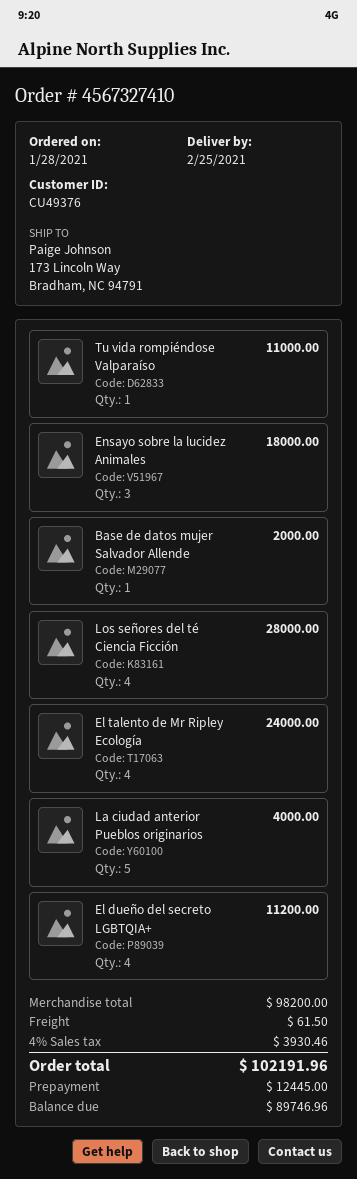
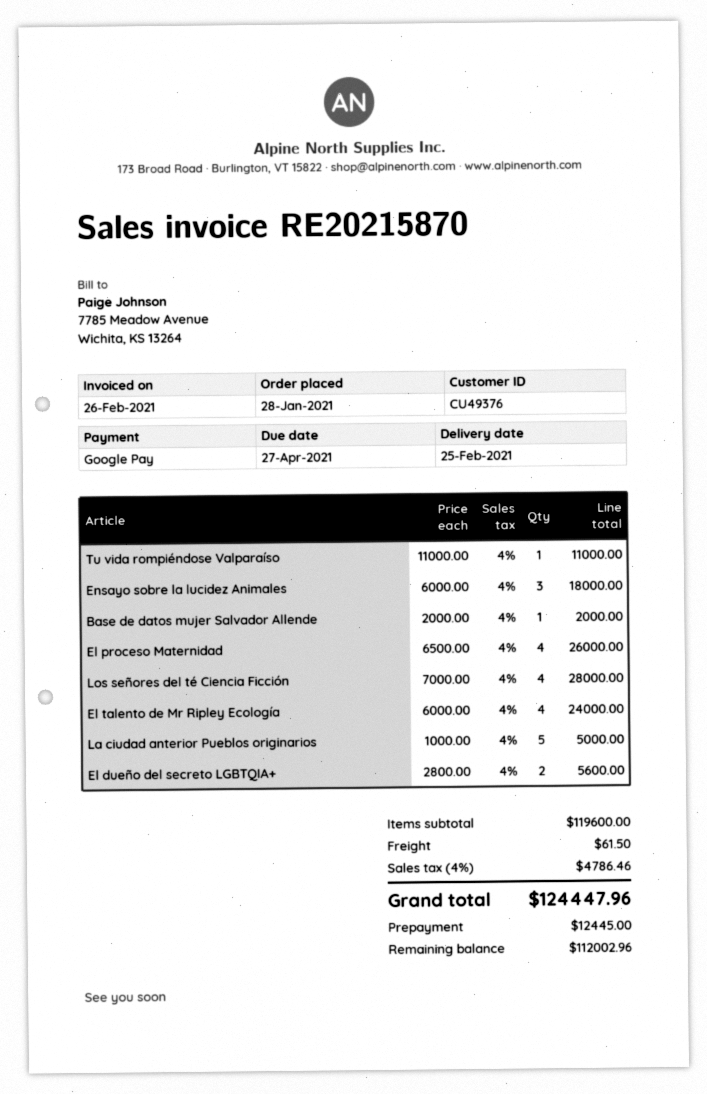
La ciudad anterior Pueblos originarios: 5 for 4000.00 -> 5 for 5000.00
El dueño del secreto LGBTQIA+: 4 for 11200.00 -> 2 for 5600.00
El proceso Maternidad: none -> 4 for 26000.00
subtotal: 98200.00 -> 119600.00
tax: 4% = 3930.46 -> 4% = 4786.46
total: 102191.96 -> 124447.96
balance: 89746.96 -> 112002.96

